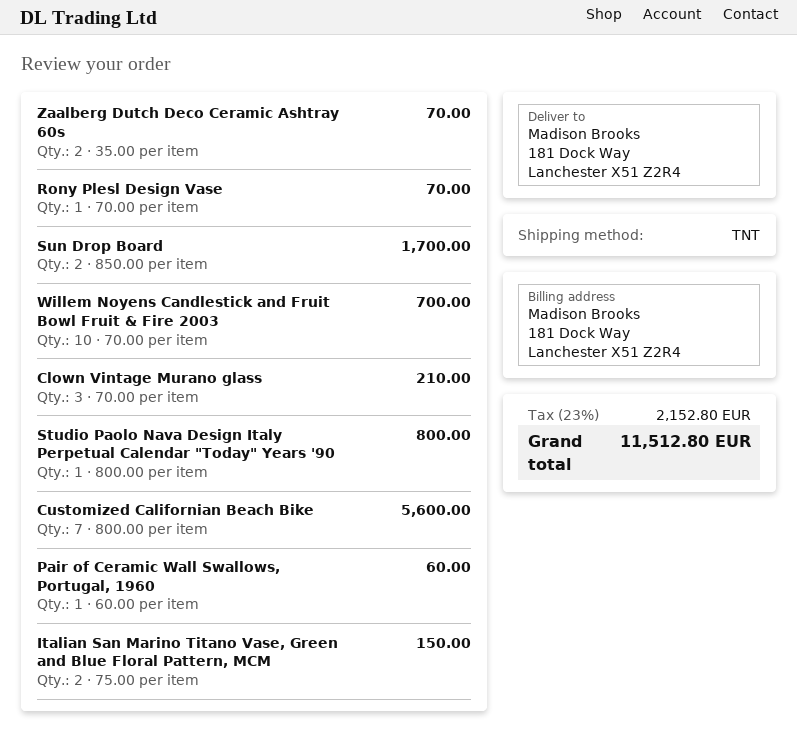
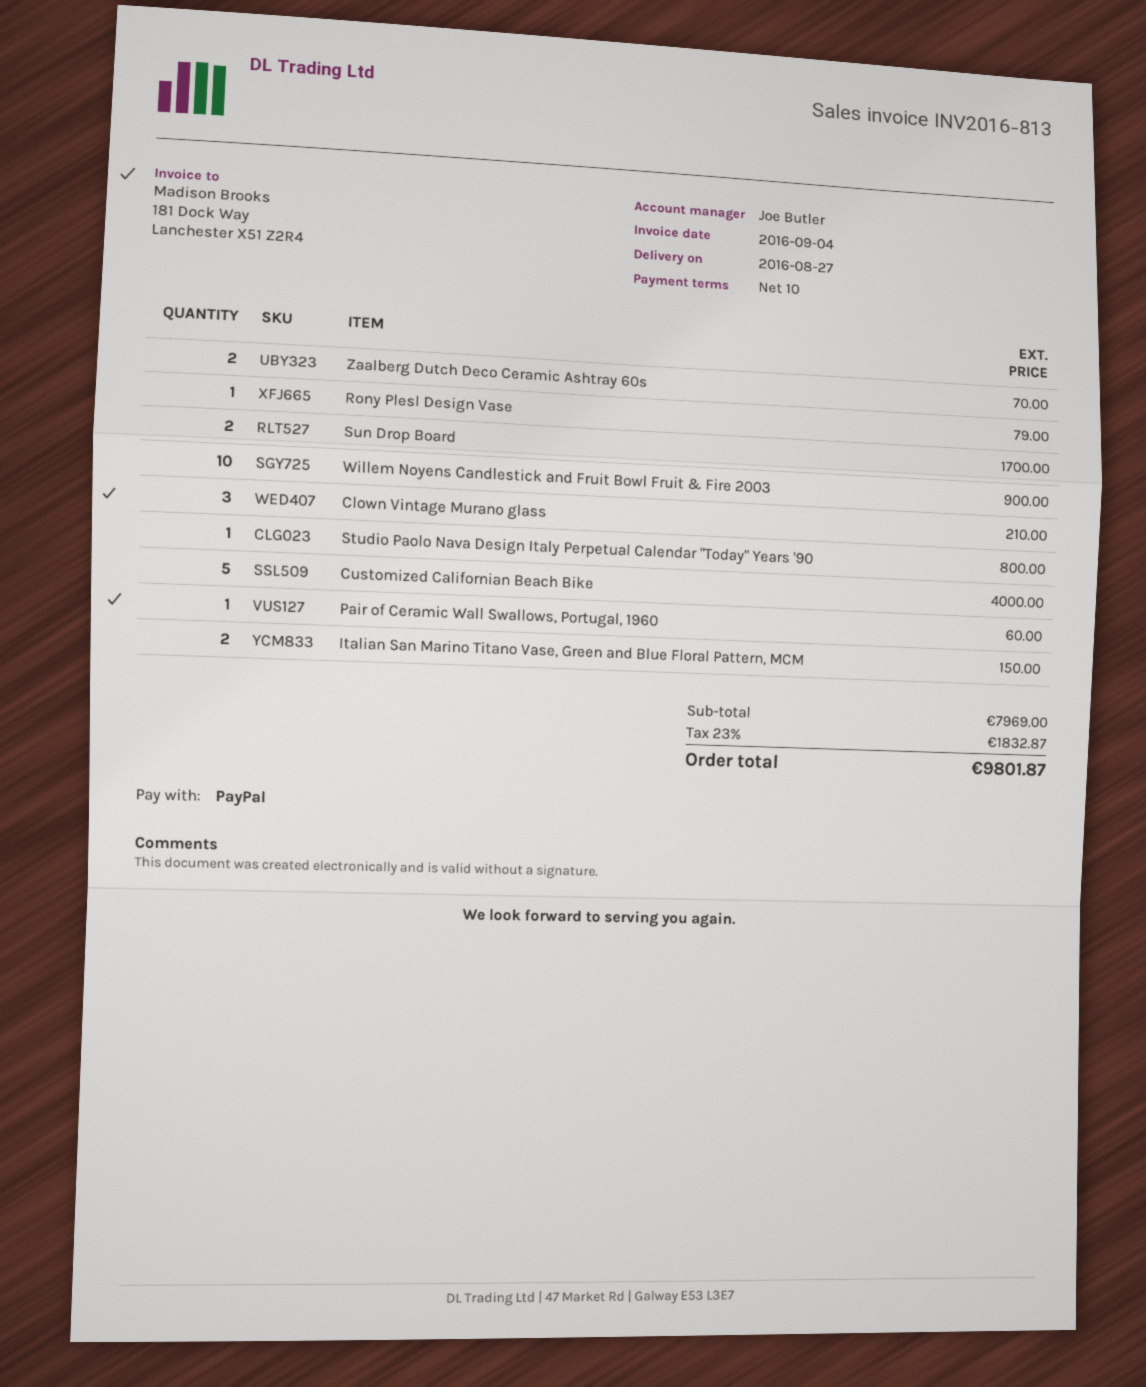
Rony Plesl Design Vase: 1 for 70.00 -> 1 for 79.00
Willem Noyens Candlestick and Fruit Bowl Fruit & Fire 2003: 10 for 700.00 -> 10 for 900.00
Customized Californian Beach Bike: 7 for 5600.00 -> 5 for 4000.00
tax: 23% = 2152.80 -> 23% = 1832.87
total: 11512.80 -> 9801.87

